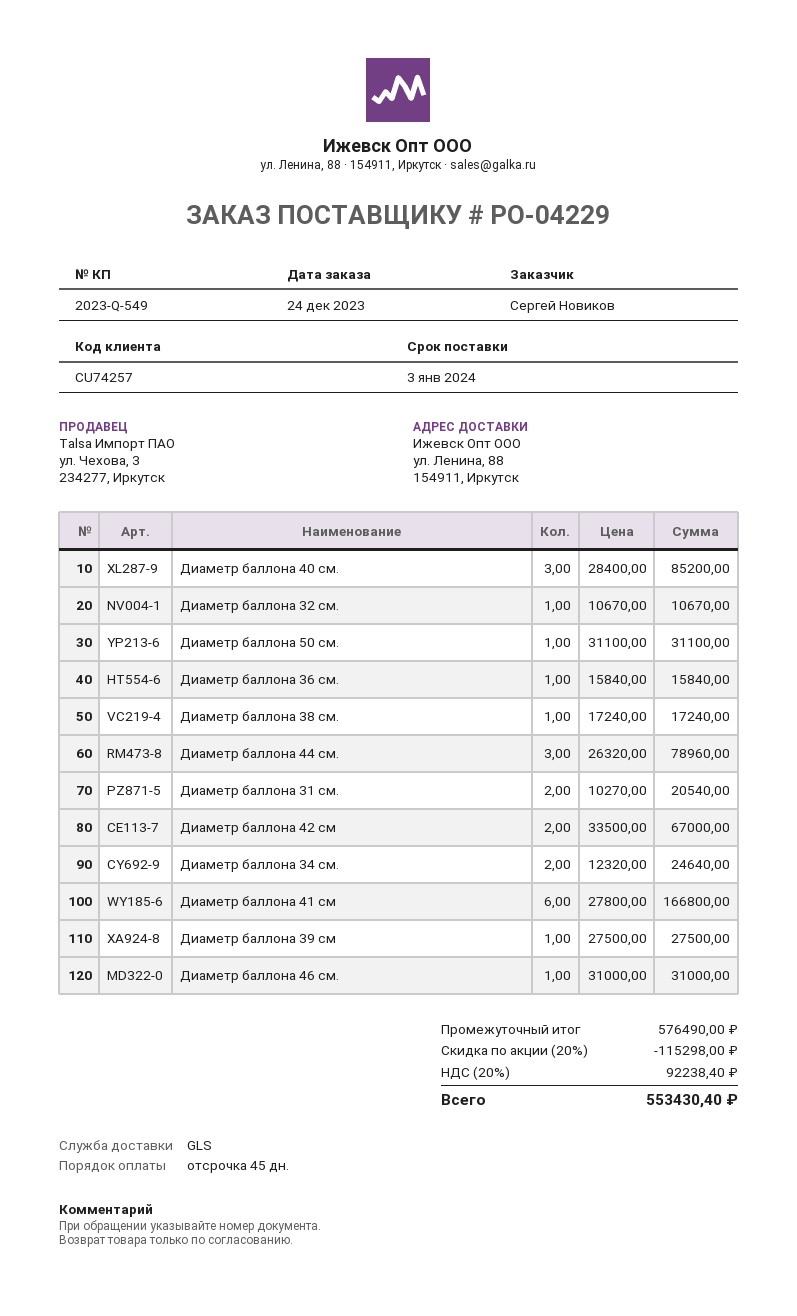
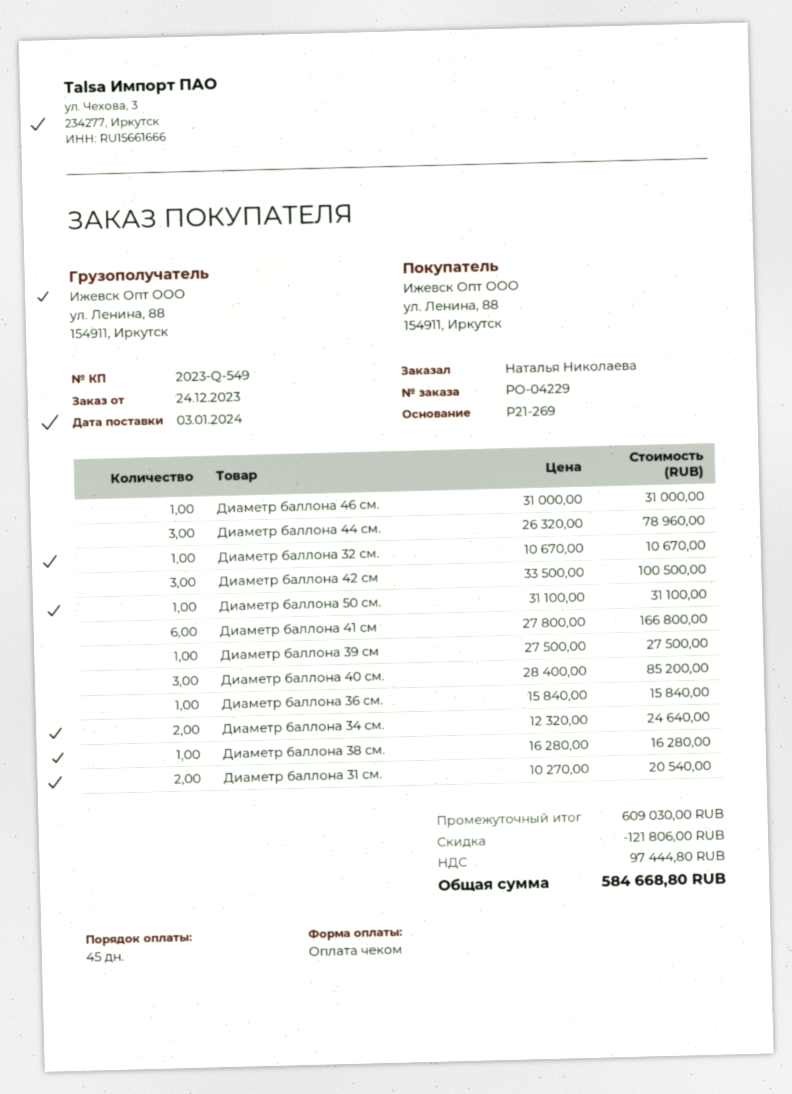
ordered by: Сергей Новиков -> Наталья Николаева
Диаметр баллона 38 см.: 1 x 17240.00 = 17240.00 -> 1 x 16280.00 = 16280.00
Диаметр баллона 42 см: 2 x 33500.00 = 67000.00 -> 3 x 33500.00 = 100500.00
subtotal: 576490.00 -> 609030.00
discount: 115298.00 -> 121806.00
tax: 92238.40 -> 97444.80
total: 553430.40 -> 584668.80

